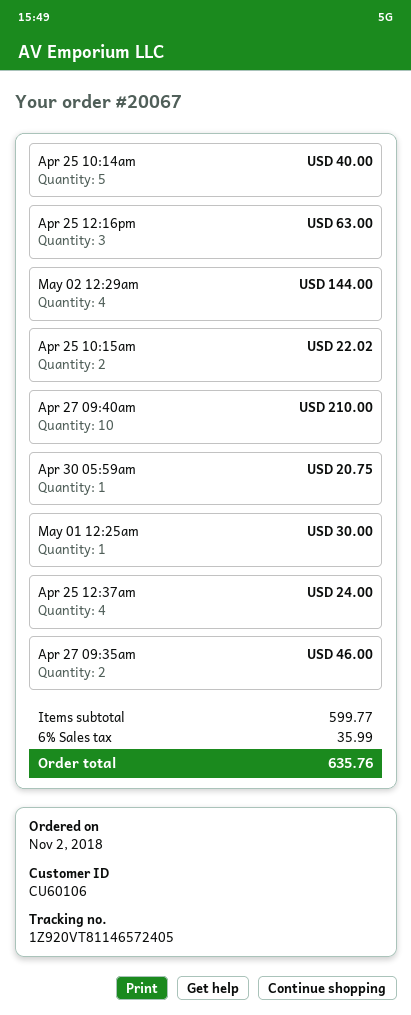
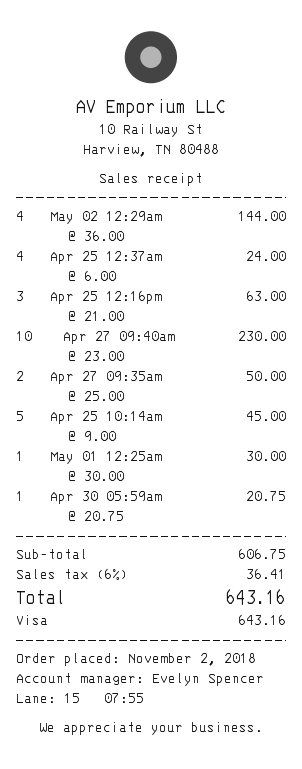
Apr 25 10:14am: 5 for 40.00 -> 5 for 45.00
Apr 25 10:15am: 2 for 22.02 -> none
Apr 27 09:40am: 10 for 210.00 -> 10 for 230.00
Apr 27 09:35am: 2 for 46.00 -> 2 for 50.00
subtotal: 599.77 -> 606.75
tax: 6% = 35.99 -> 6% = 36.41
total: 635.76 -> 643.16

